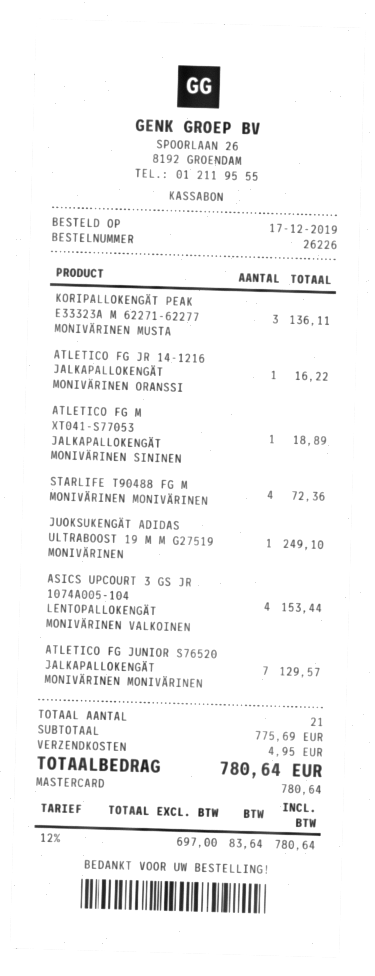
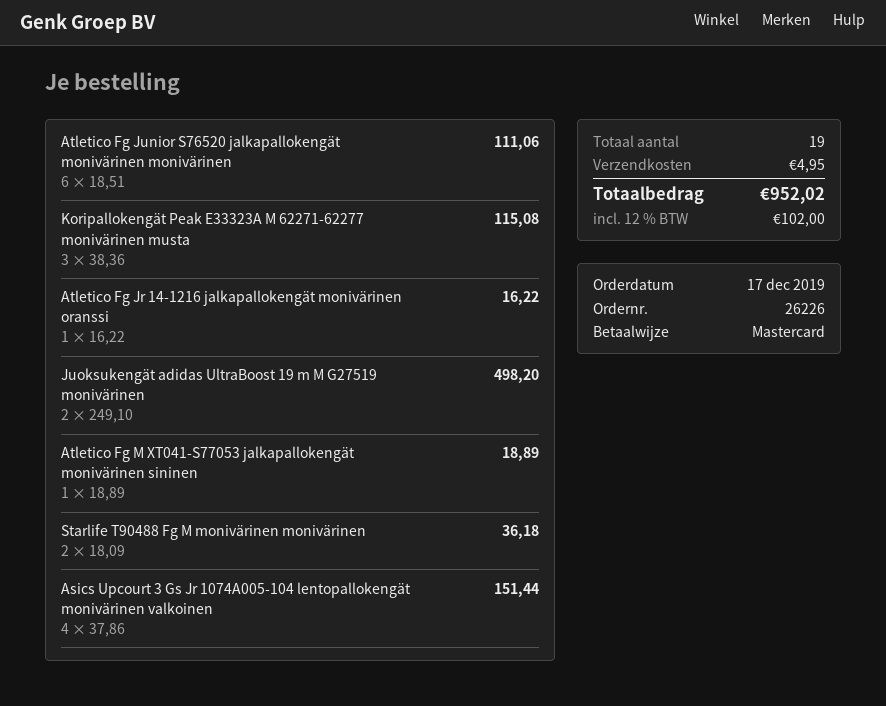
KORIPALLOKENGÄT PEAK E33323A M 62271-62277 MONIVÄRINEN MUSTA: 3 for 136.11 -> 3 for 115.08
STARLIFE T90488 FG M MONIVÄRINEN MONIVÄRINEN: 4 for 72.36 -> 2 for 36.18
JUOKSUKENGÄT ADIDAS ULTRABOOST 19 M M G27519 MONIVÄRINEN: 1 for 249.10 -> 2 for 498.20
ASICS UPCOURT 3 GS JR 1074A005-104 LENTOPALLOKENGÄT MONIVÄRINEN VALKOINEN: 4 for 153.44 -> 4 for 151.44
ATLETICO FG JUNIOR S76520 JALKAPALLOKENGÄT MONIVÄRINEN MONIVÄRINEN: 7 for 129.57 -> 6 for 111.06
total quantity: 21 -> 19
tax: 12% = 83.64 -> 12% = 102.00
total: 780.64 -> 952.02

